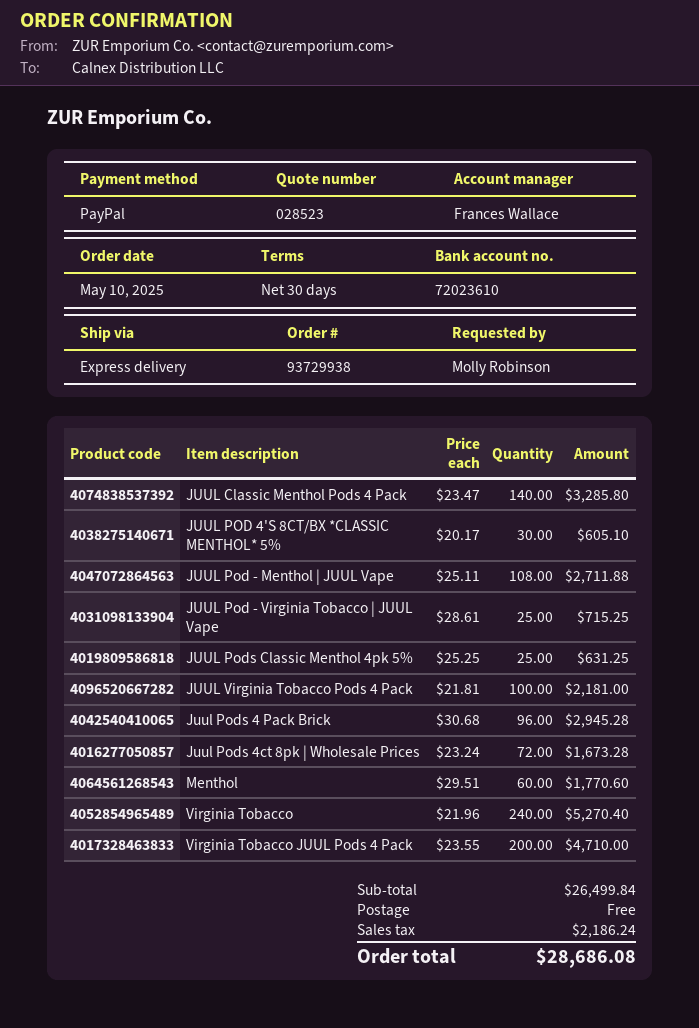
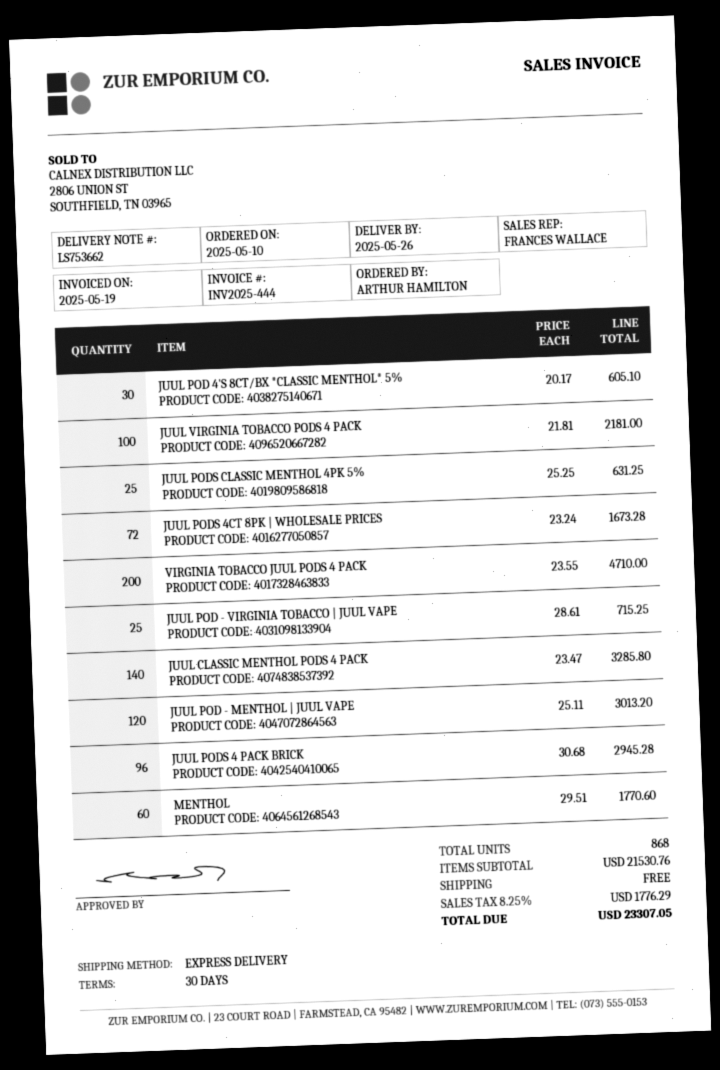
ordered by: Molly Robinson -> ARTHUR HAMILTON
JUUL Pod - Menthol | JUUL Vape: 108 x 25.11 = 2711.88 -> 120 x 25.11 = 3013.20
Virginia Tobacco: 240 x 21.96 = 5270.40 -> none
subtotal: 26499.84 -> 21530.76
tax: 2186.24 -> 1776.29
total: 28686.08 -> 23307.05

